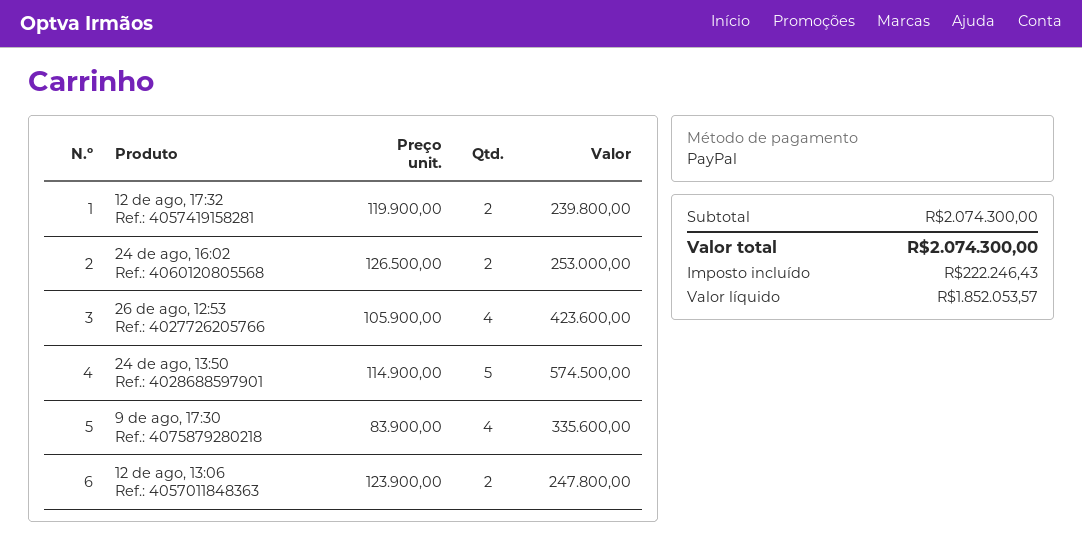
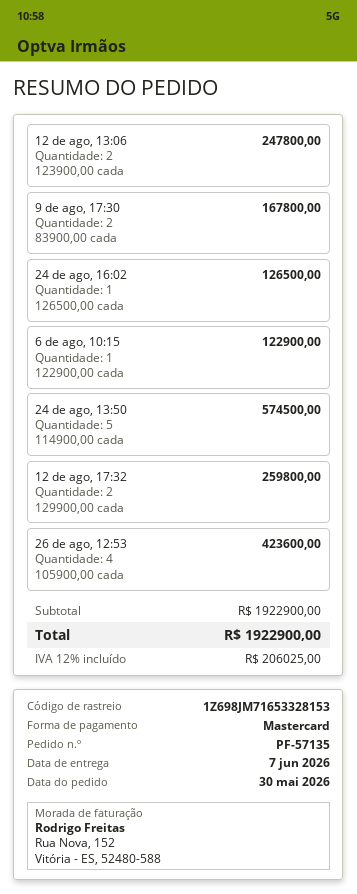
payment method: PayPal -> Mastercard
12 de ago, 17:32: 2 x 119900.00 = 239800.00 -> 2 x 129900.00 = 259800.00
24 de ago, 16:02: 2 x 126500.00 = 253000.00 -> 1 x 126500.00 = 126500.00
9 de ago, 17:30: 4 x 83900.00 = 335600.00 -> 2 x 83900.00 = 167800.00
6 de ago, 10:15: none -> 1 x 122900.00 = 122900.00
subtotal: 2074300.00 -> 1922900.00
tax: 222246.43 -> 206025.00
total: 2074300.00 -> 1922900.00

